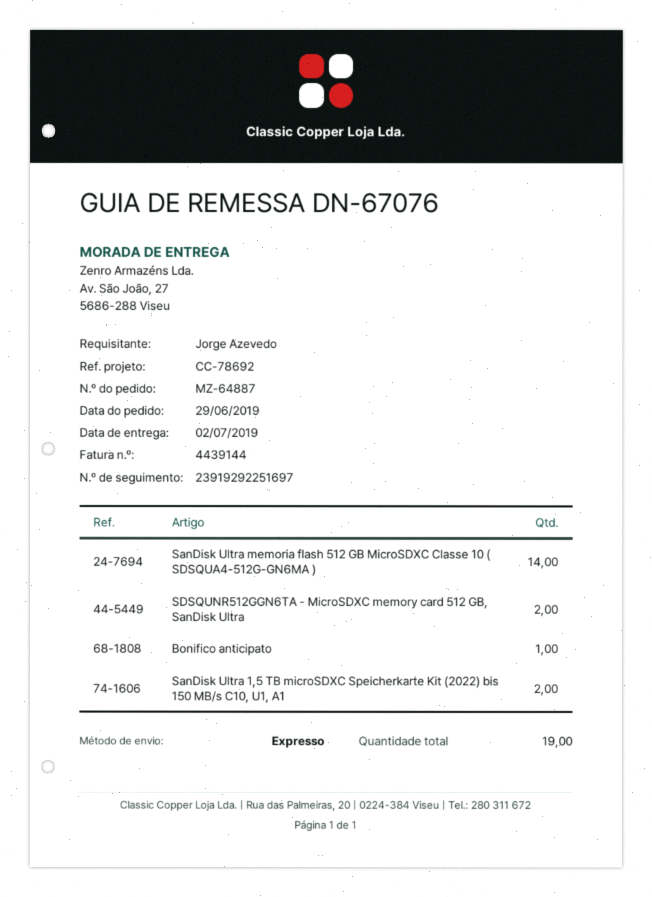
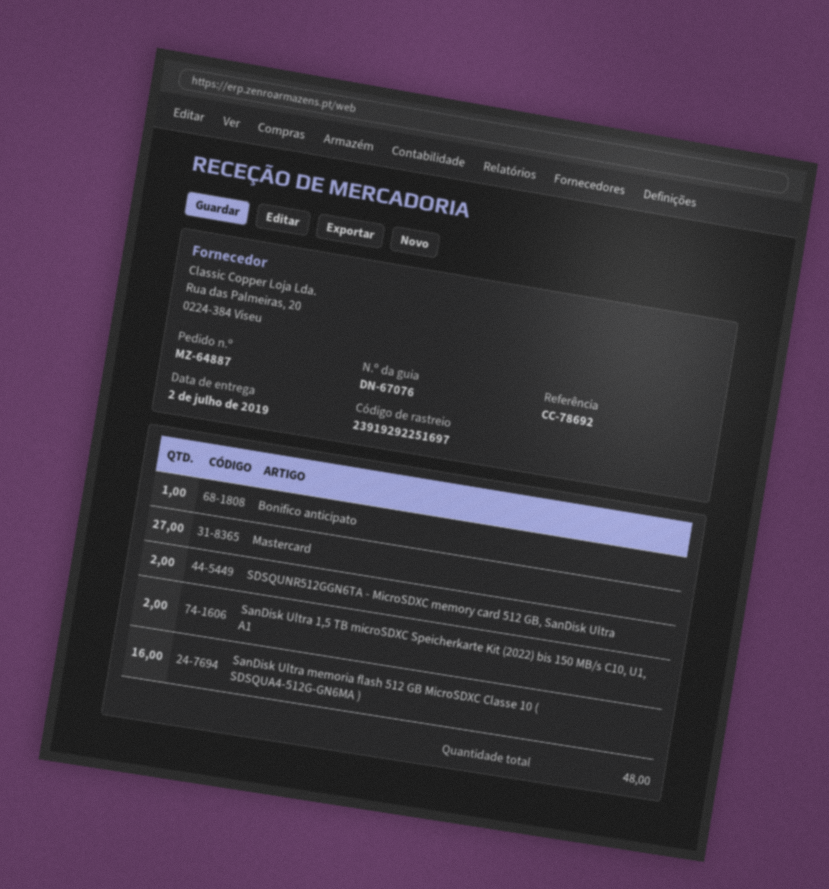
SanDisk Ultra memoria flash 512 GB MicroSDXC Classe 10 ( SDSQUA4-512G-GN6MA ): 14 -> 16
Mastercard: none -> 27
total quantity: 19 -> 48

